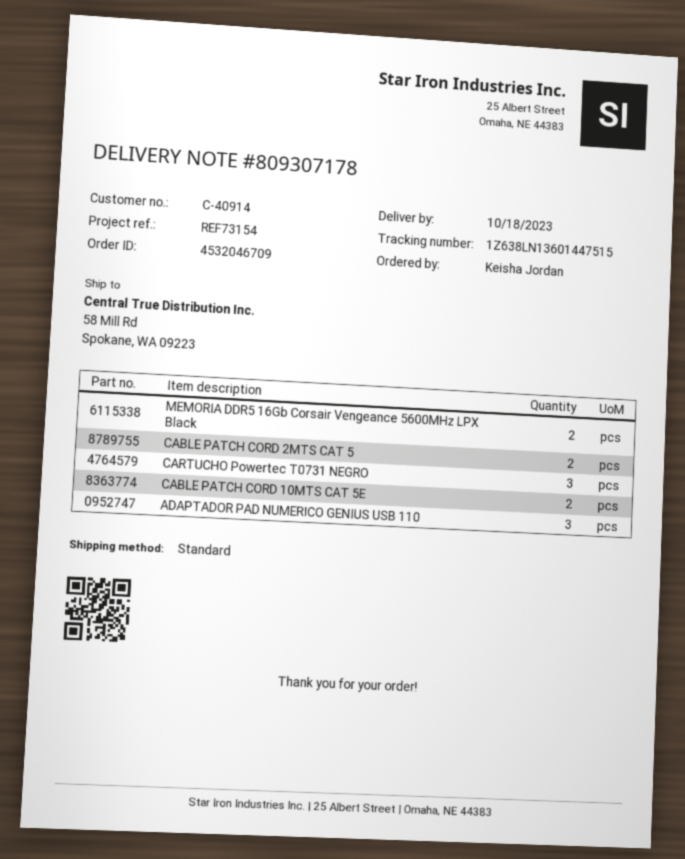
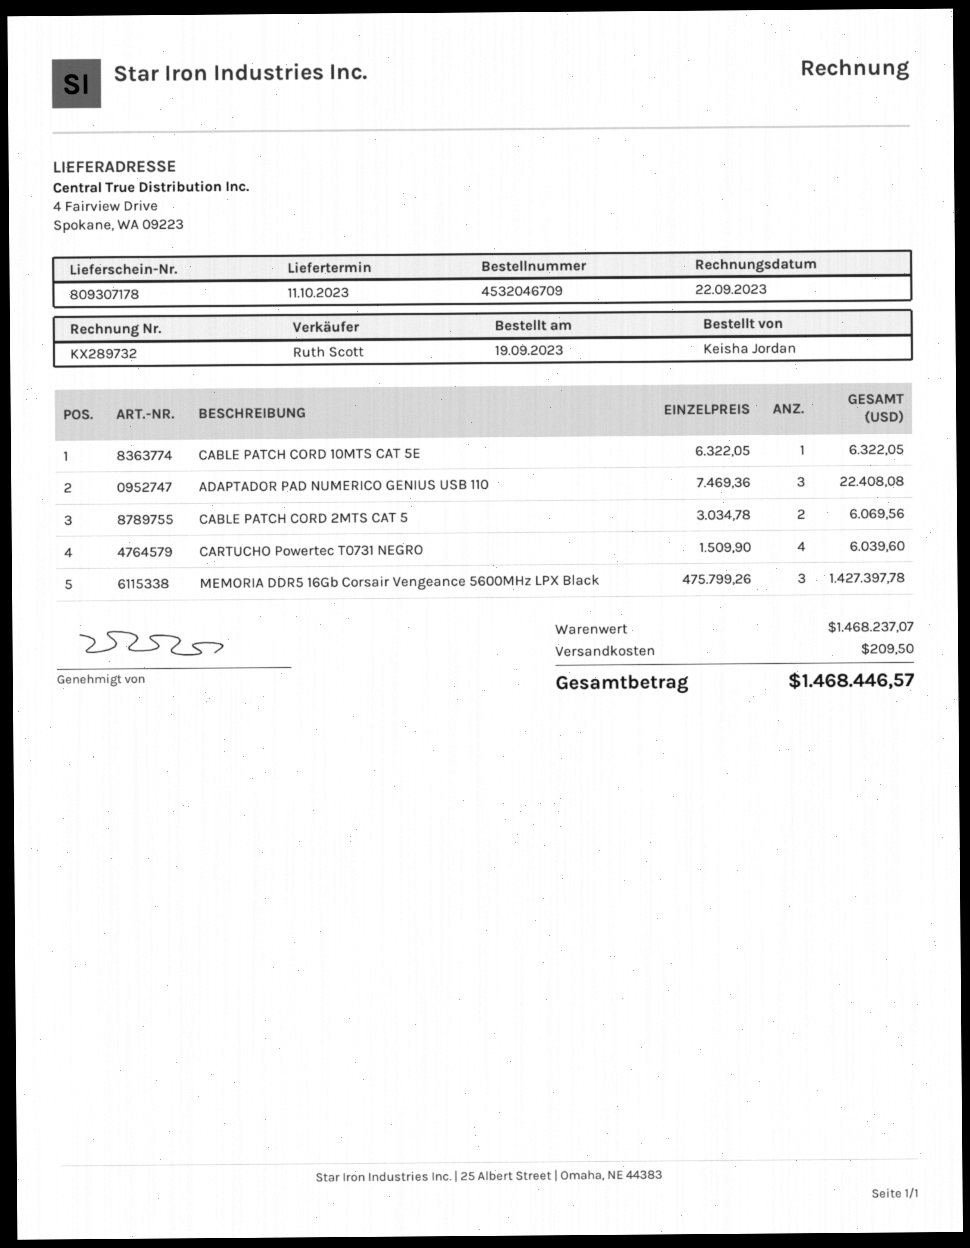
delivery date: 2023-10-18 -> 2023-10-11
ship to: 58 Mill Rd, Spokane, WA 09223 -> 4 Fairview Drive, Spokane, WA 09223
MEMORIA DDR5 16Gb Corsair Vengeance 5600MHz LPX Black: 2 -> 3
CARTUCHO Powertec T0731 NEGRO: 3 -> 4
CABLE PATCH CORD 10MTS CAT 5E: 2 -> 1

